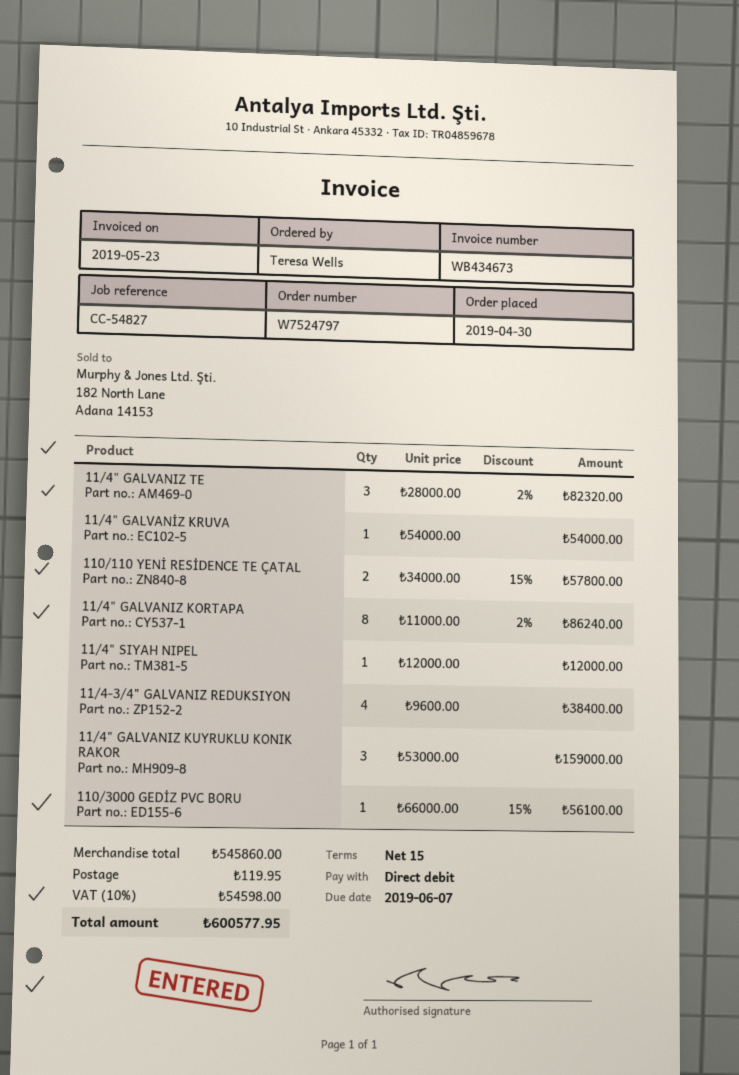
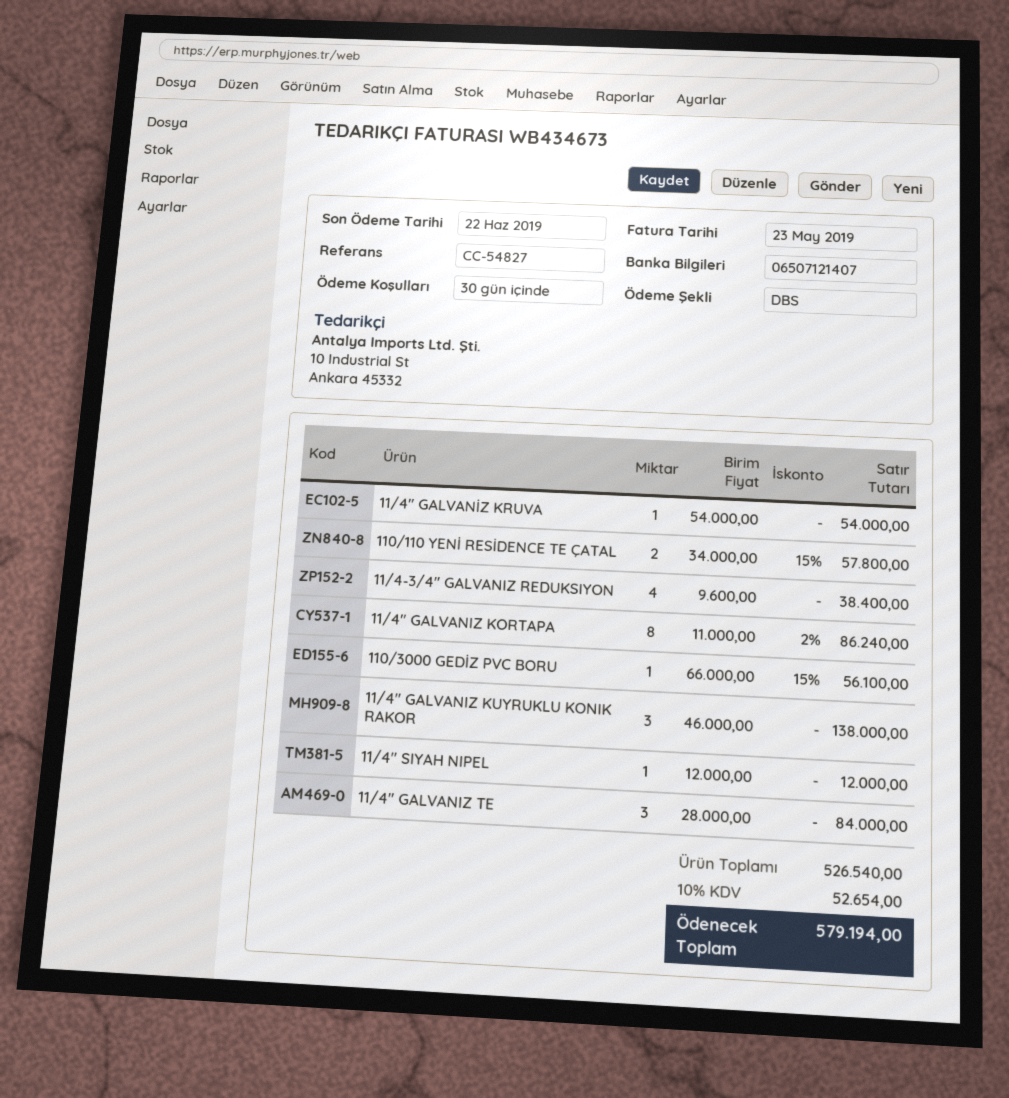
payment terms: 15 days -> 30 days
due date: 2019-06-07 -> 2019-06-22
11/4" GALVANIZ TE: 3 x 28000.00 - 2% = 82320.00 -> 3 x 28000.00 = 84000.00
11/4" GALVANIZ KUYRUKLU KONIK RAKOR: 3 x 53000.00 = 159000.00 -> 3 x 46000.00 = 138000.00
subtotal: 545860.00 -> 526540.00
shipping: 119.95 -> none
tax: 10% = 54598.00 -> 10% = 52654.00
total: 600577.95 -> 579194.00

